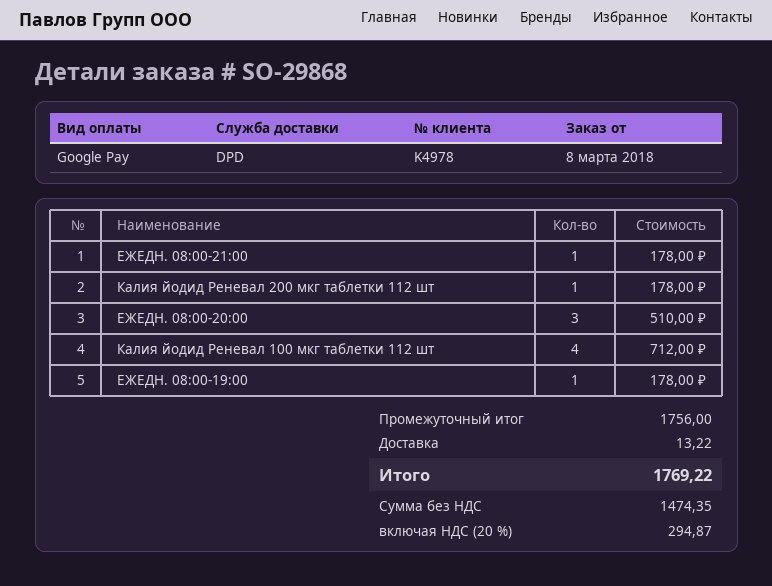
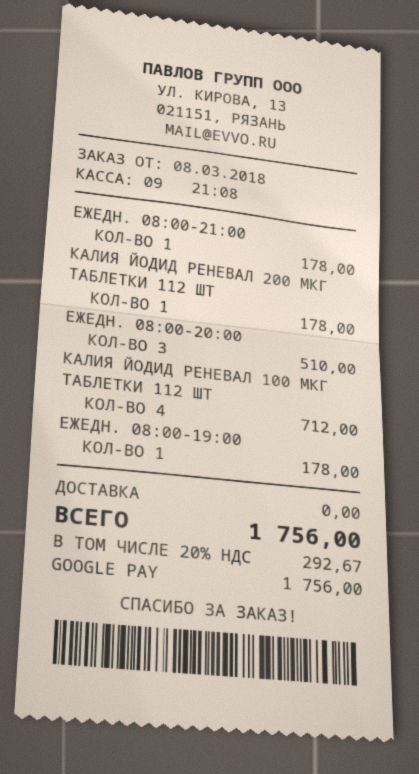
shipping: 13.22 -> 0.00
tax: 20% = 294.87 -> 20% = 292.67
total: 1769.22 -> 1756.00

